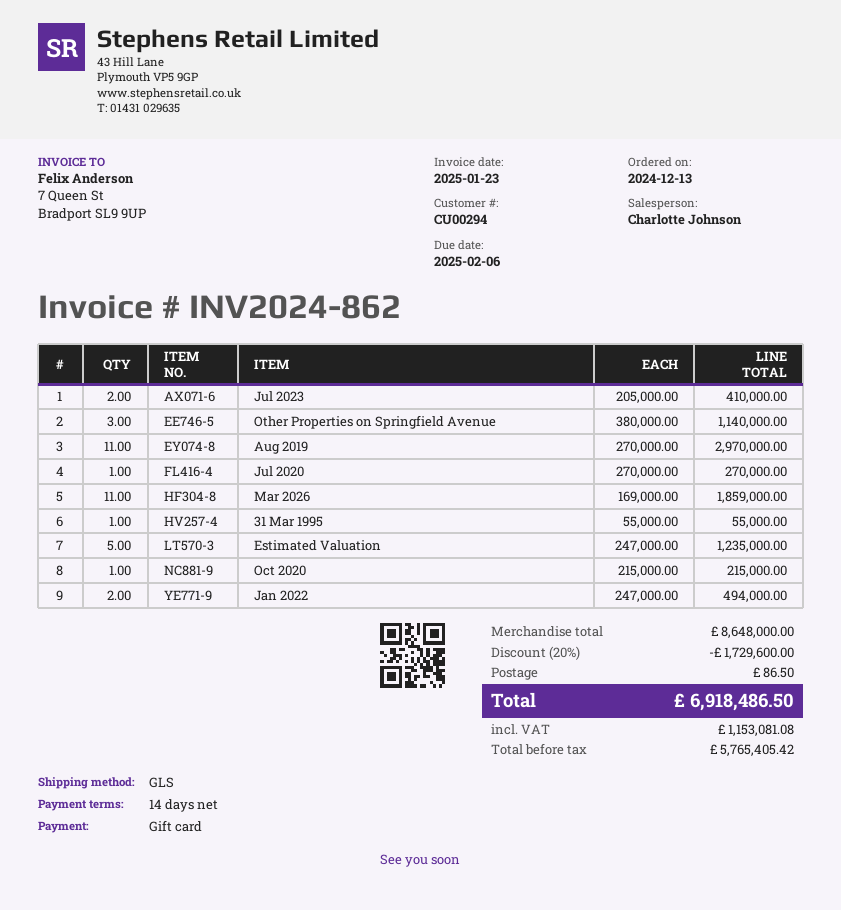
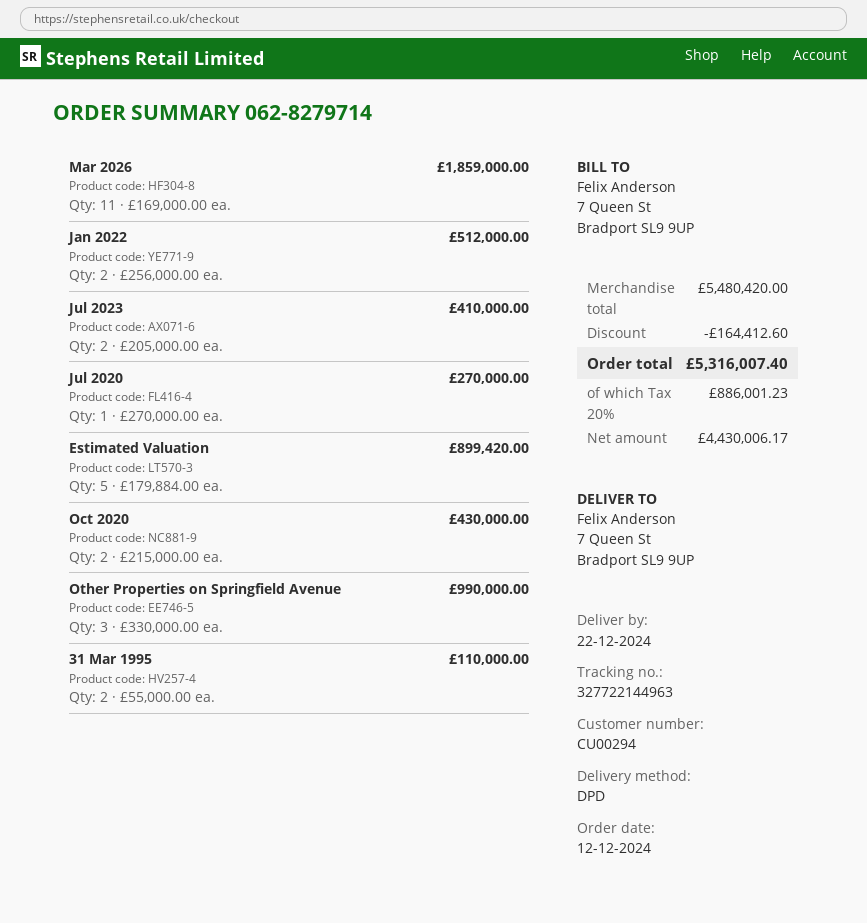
order date: 2024-12-13 -> 2024-12-12
shipping method: GLS -> DPD
Other Properties on Springfield Avenue: 3 x 380000.00 = 1140000.00 -> 3 x 330000.00 = 990000.00
Aug 2019: 11 x 270000.00 = 2970000.00 -> none
31 Mar 1995: 1 x 55000.00 = 55000.00 -> 2 x 55000.00 = 110000.00
Estimated Valuation: 5 x 247000.00 = 1235000.00 -> 5 x 179884.00 = 899420.00
Oct 2020: 1 x 215000.00 = 215000.00 -> 2 x 215000.00 = 430000.00
Jan 2022: 2 x 247000.00 = 494000.00 -> 2 x 256000.00 = 512000.00
subtotal: 8648000.00 -> 5480420.00
discount: 1729600.00 -> 164412.60
shipping: 86.50 -> none
net: 5765405.42 -> 4430006.17
tax: 1153081.08 -> 886001.23
total: 6918486.50 -> 5316007.40

